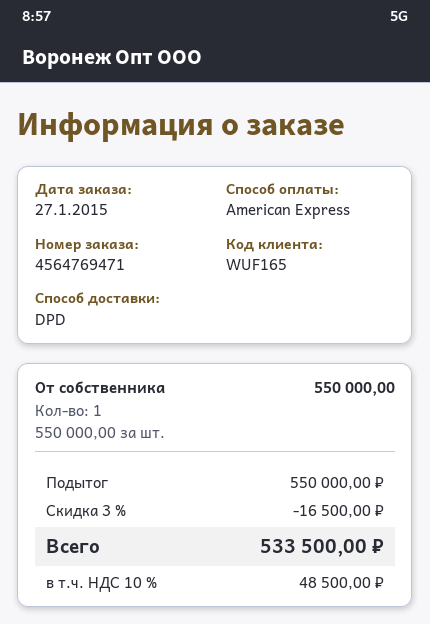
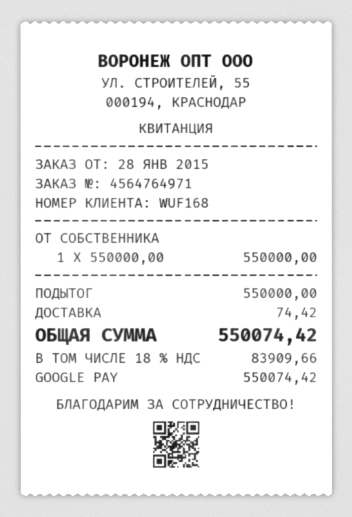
order number: 4564769471 -> 4564764971
order date: 2015-01-27 -> 2015-01-28
customer number: WUF165 -> WUF168
payment method: American Express -> Google Pay
discount: 3% = 16500.00 -> none
shipping: none -> 74.42
tax: 10% = 48500.00 -> 18% = 83909.66
total: 533500.00 -> 550074.42

